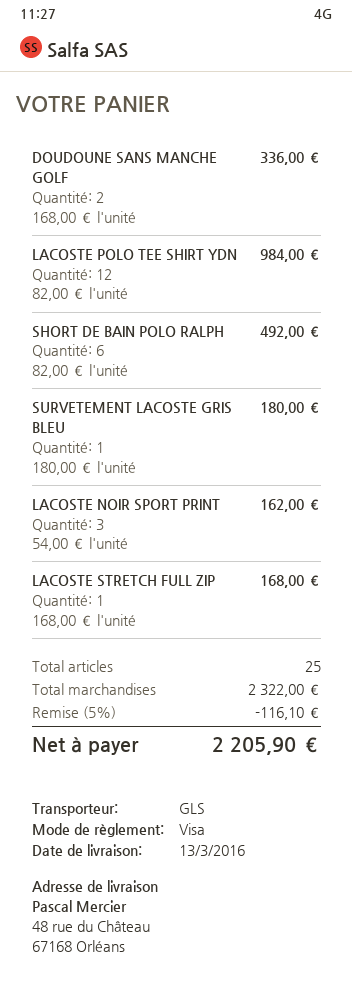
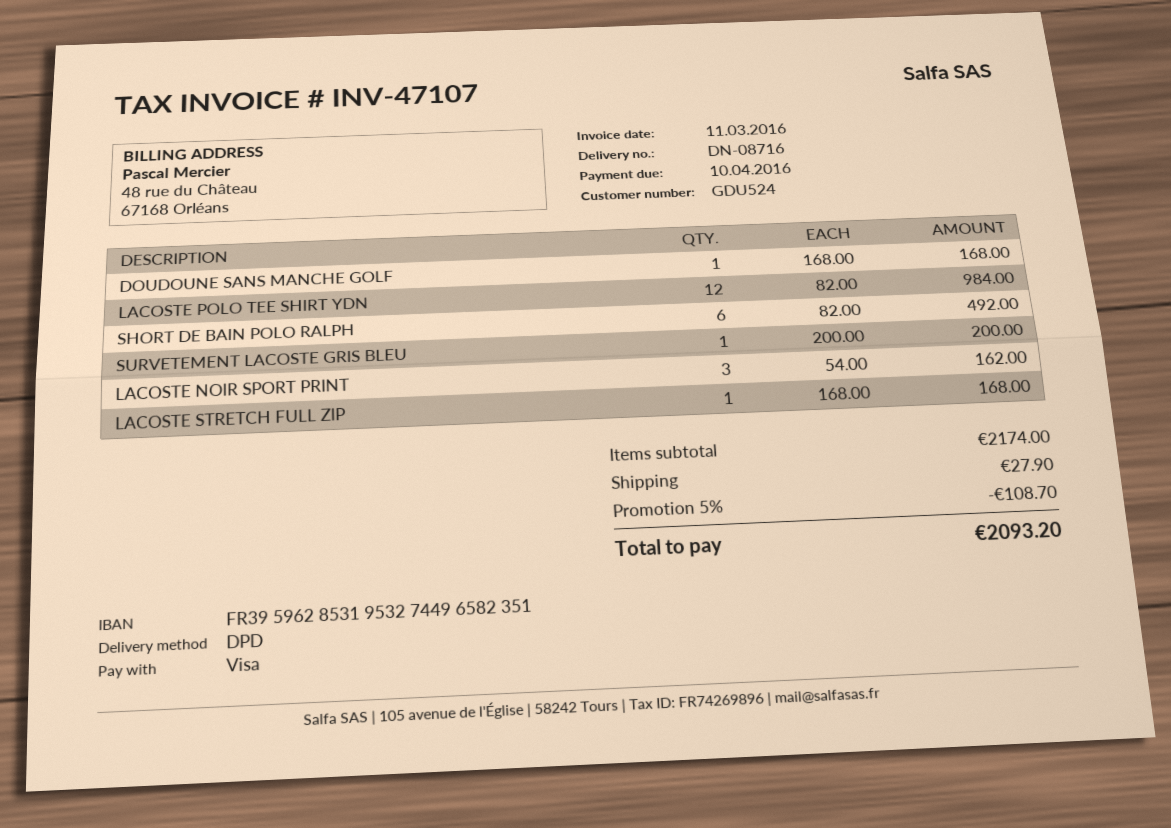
shipping method: GLS -> DPD
DOUDOUNE SANS MANCHE GOLF: 2 x 168.00 = 336.00 -> 1 x 168.00 = 168.00
SURVETEMENT LACOSTE GRIS BLEU: 1 x 180.00 = 180.00 -> 1 x 200.00 = 200.00
subtotal: 2322.00 -> 2174.00
discount: 5% = 116.10 -> 5% = 108.70
shipping: none -> 27.90
total: 2205.90 -> 2093.20

